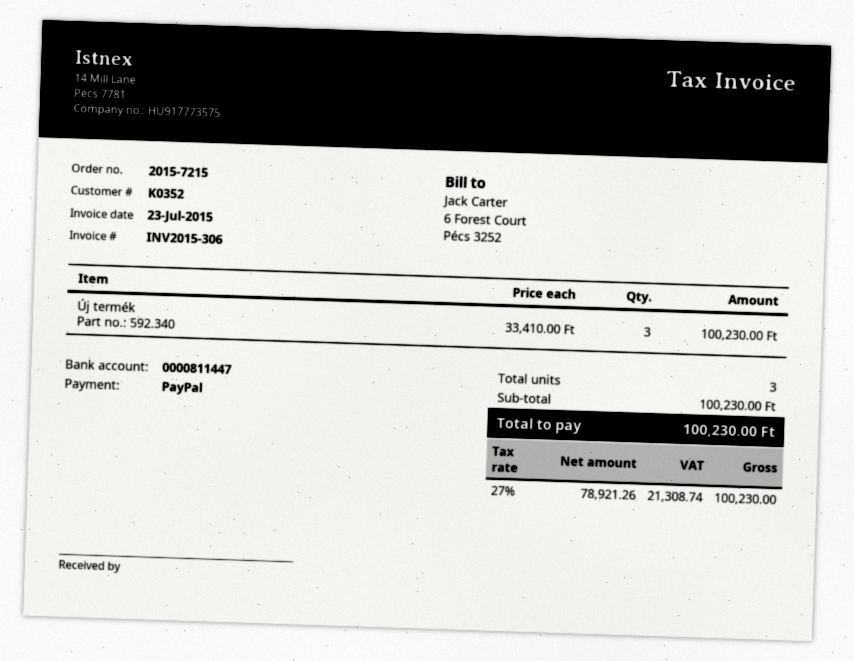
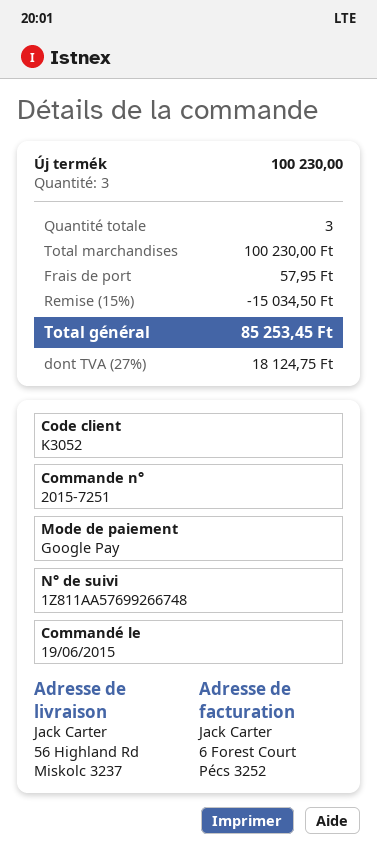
order number: 2015-7215 -> 2015-7251
customer number: K0352 -> K3052
payment method: PayPal -> Google Pay
discount: none -> 15% = 15034.50
shipping: none -> 57.95
tax: 27% = 21308.74 -> 27% = 18124.75
total: 100230.00 -> 85253.45

